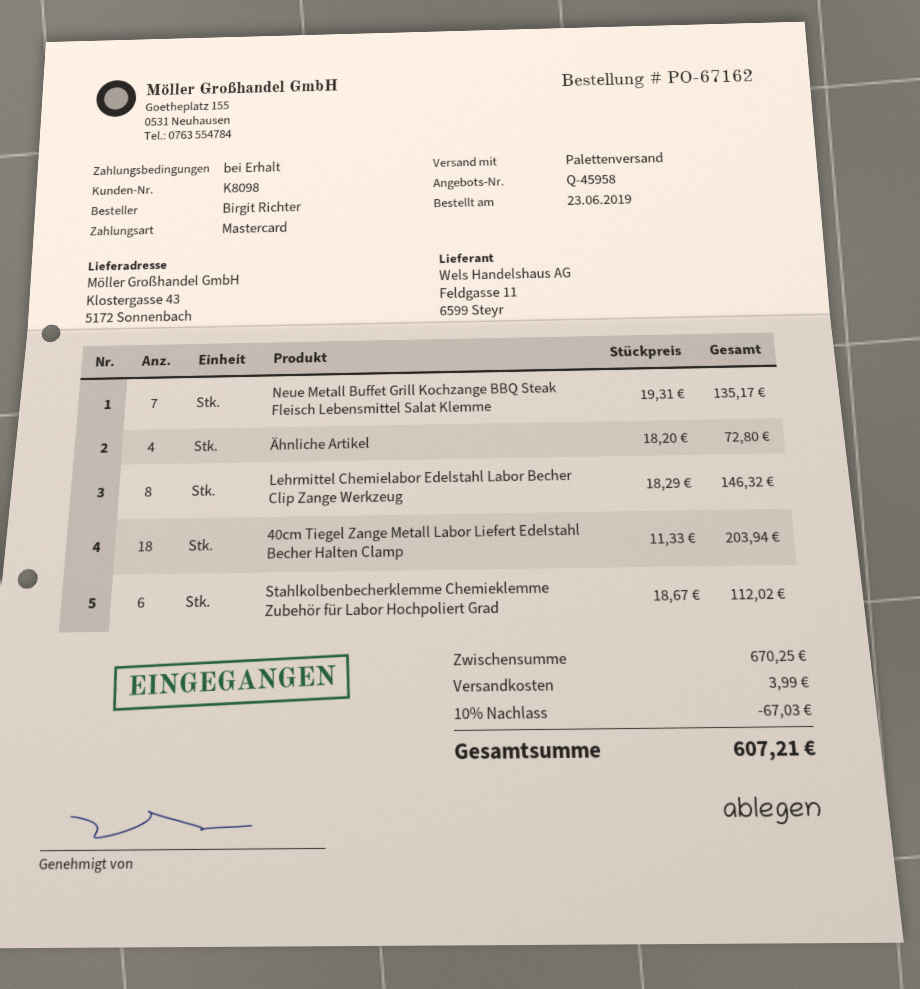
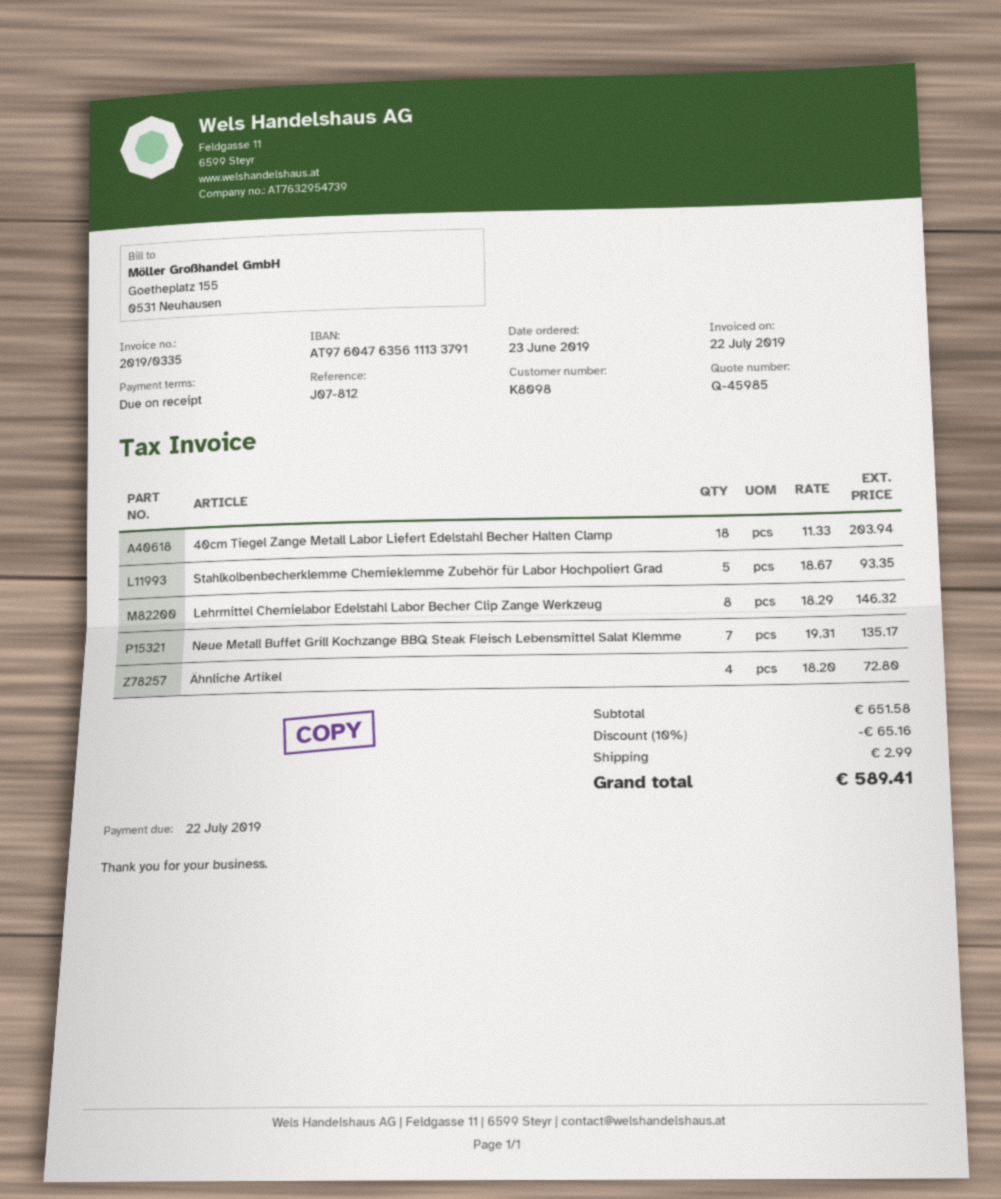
quote number: Q-45958 -> Q-45985
Stahlkolbenbecherklemme Chemieklemme Zubehör für Labor Hochpoliert Grad: 6 x 18.67 = 112.02 -> 5 x 18.67 = 93.35
subtotal: 670.25 -> 651.58
discount: 10% = 67.03 -> 10% = 65.16
shipping: 3.99 -> 2.99
total: 607.21 -> 589.41

